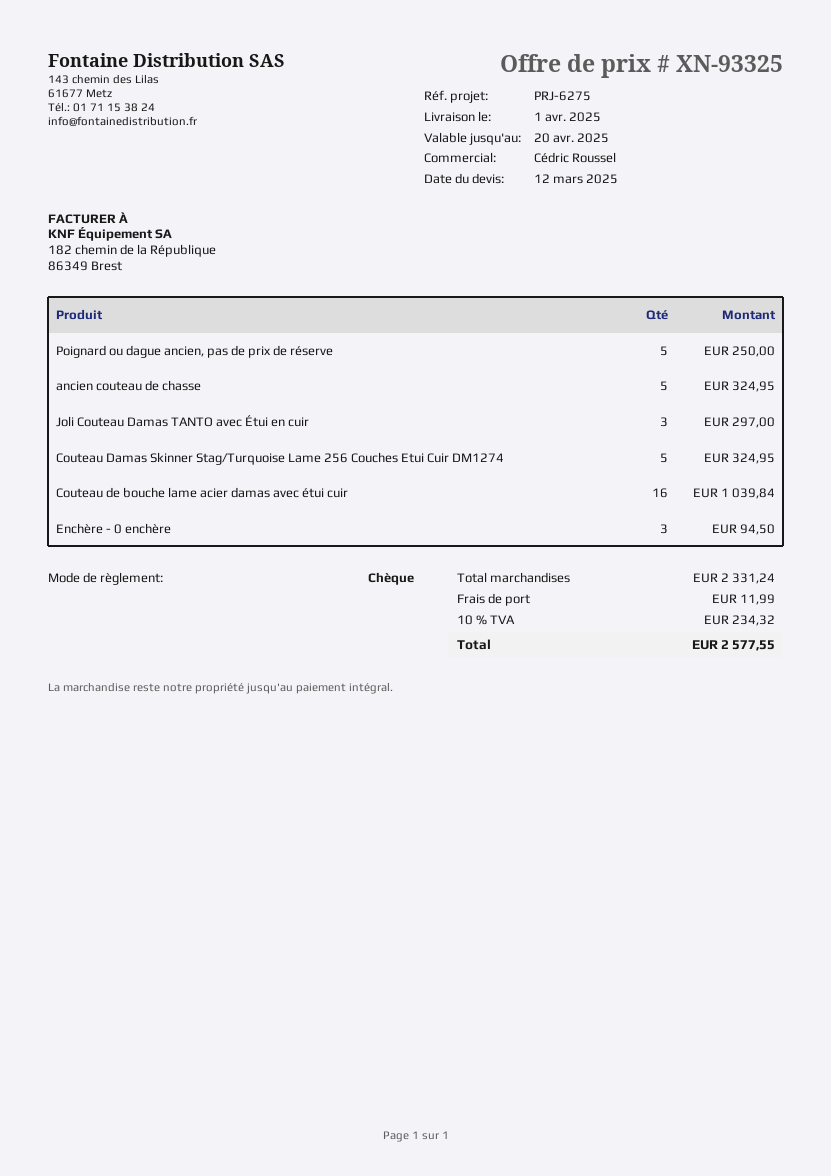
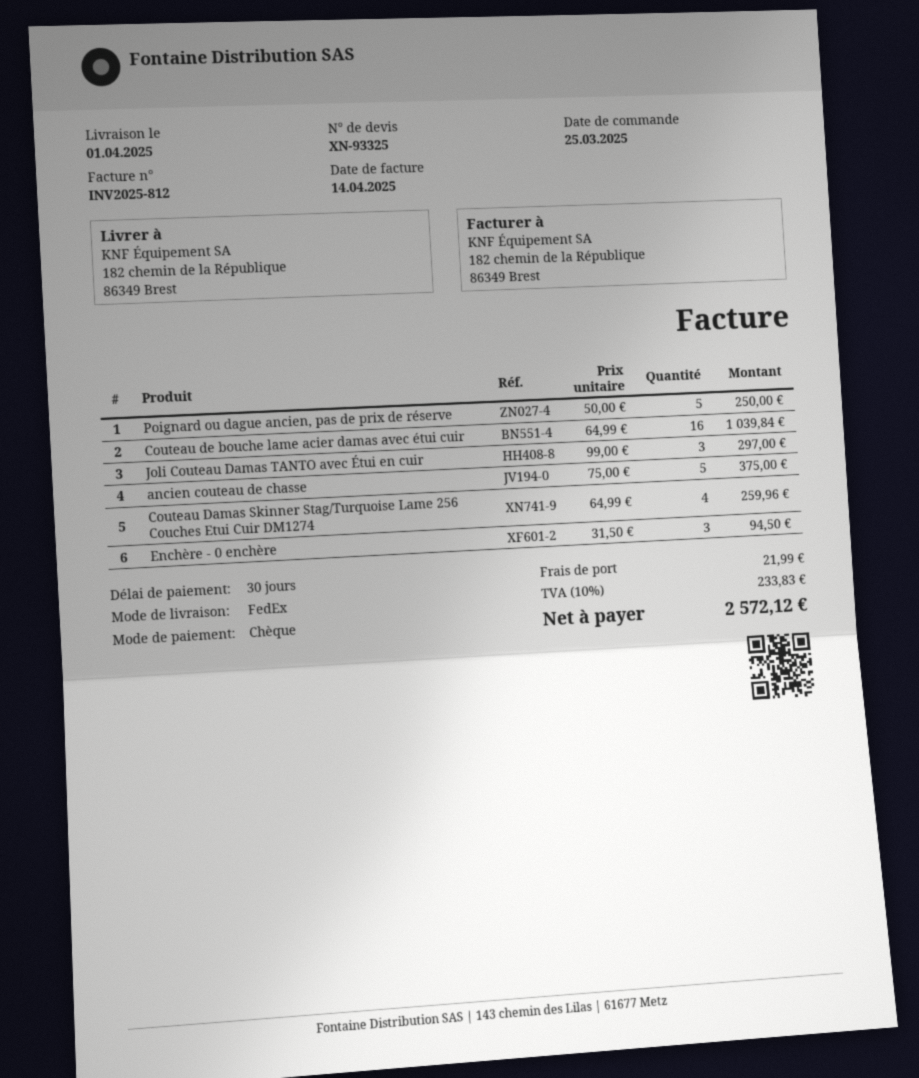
ancien couteau de chasse: 5 for 324.95 -> 5 for 375.00
Couteau Damas Skinner Stag/Turquoise Lame 256 Couches Etui Cuir DM1274: 5 for 324.95 -> 4 for 259.96
shipping: 11.99 -> 21.99
tax: 10% = 234.32 -> 10% = 233.83
total: 2577.55 -> 2572.12

